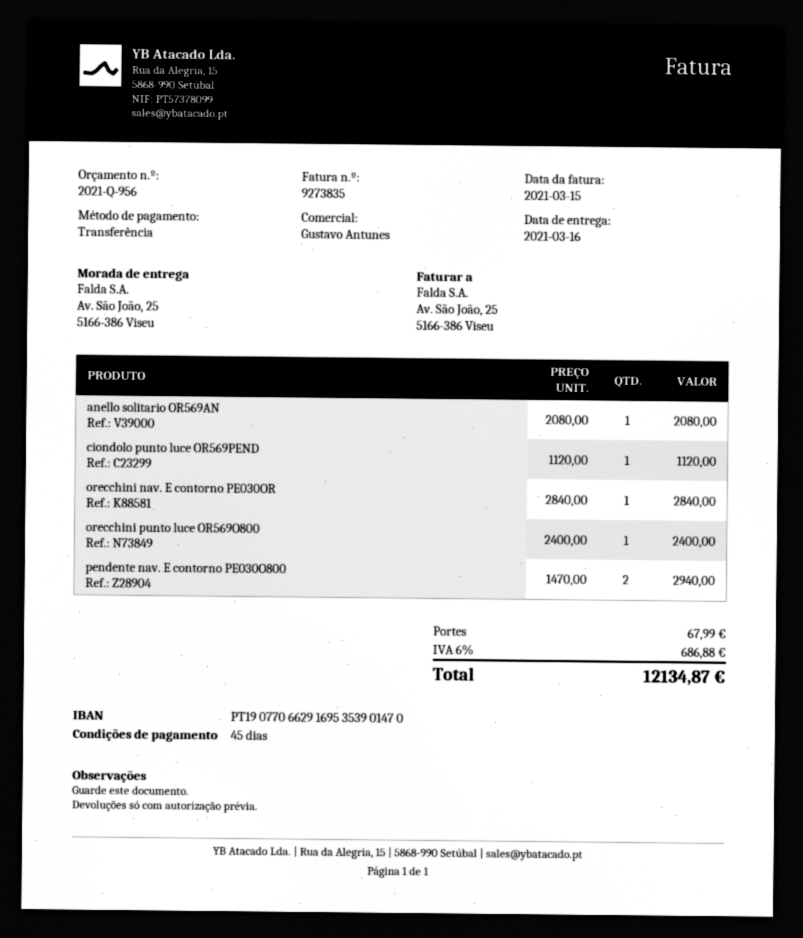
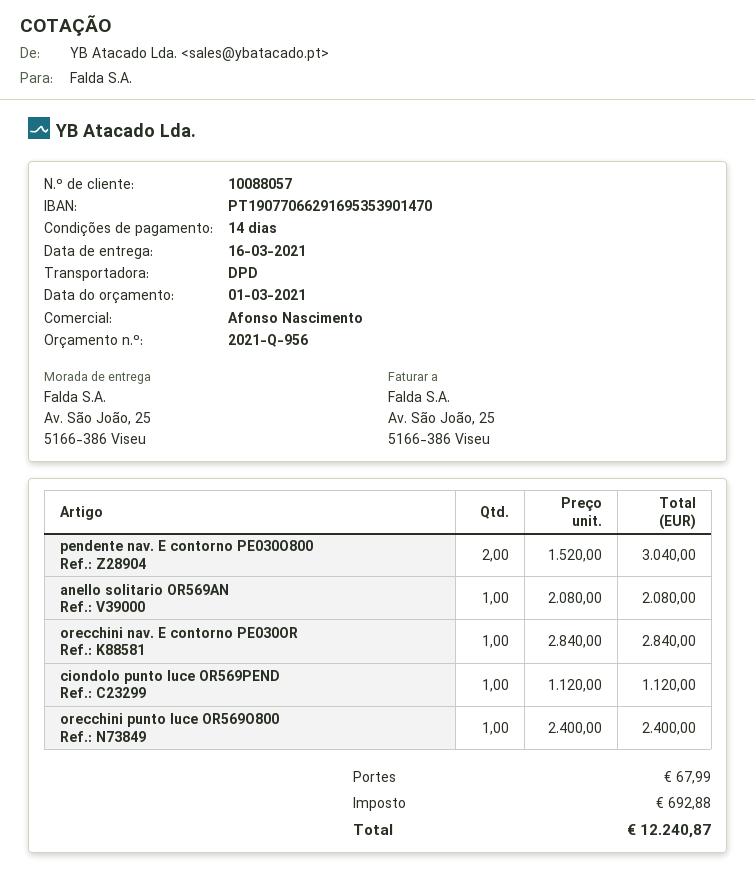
payment terms: 45 days -> 14 days
sales rep: Gustavo Antunes -> Afonso Nascimento
pendente nav. E contorno PE030O800: 2 x 1470.00 = 2940.00 -> 2 x 1520.00 = 3040.00
tax: 686.88 -> 692.88
total: 12134.87 -> 12240.87

